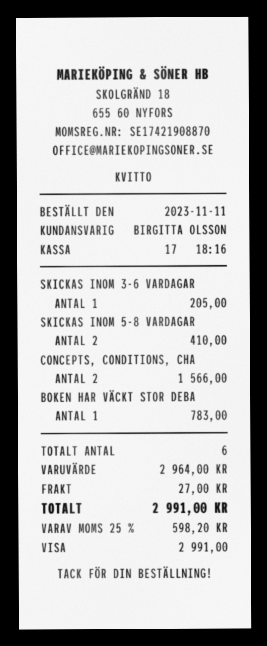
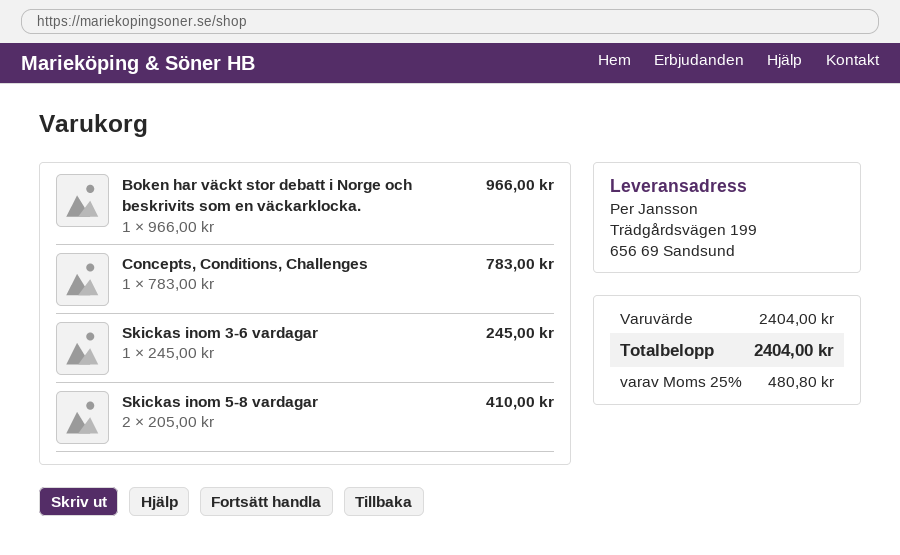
SKICKAS INOM 3-6 VARDAGAR: 1 for 205.00 -> 1 for 245.00
CONCEPTS, CONDITIONS, CHA: 2 for 1566.00 -> 1 for 783.00
BOKEN HAR VÄCKT STOR DEBA: 1 for 783.00 -> 1 for 966.00
subtotal: 2964.00 -> 2404.00
shipping: 27.00 -> none
tax: 25% = 598.20 -> 25% = 480.80
total: 2991.00 -> 2404.00

